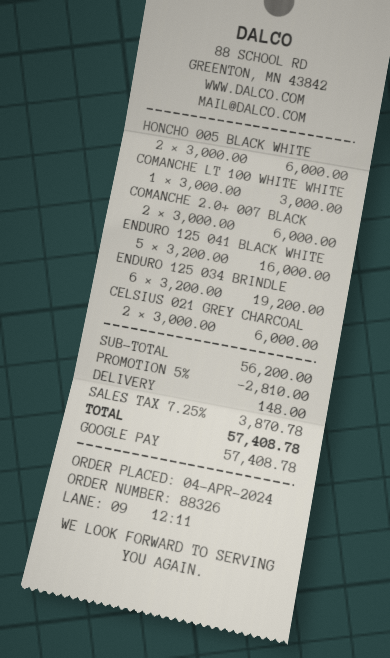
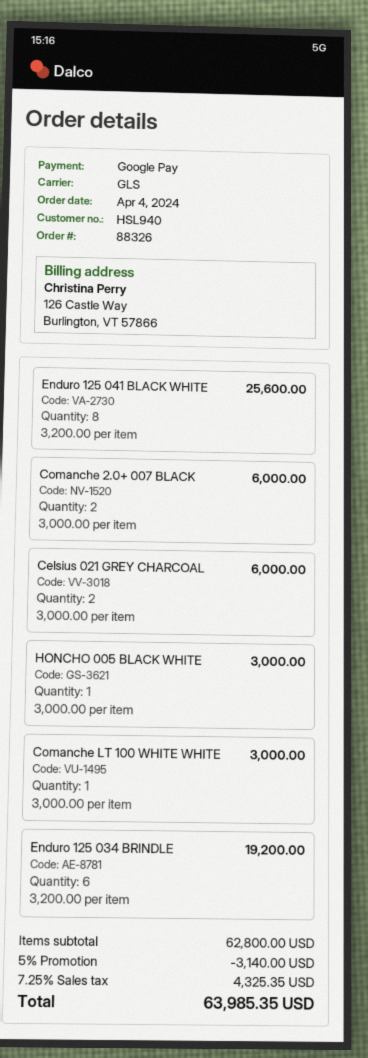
HONCHO 005 BLACK WHITE: 2 x 3000.00 = 6000.00 -> 1 x 3000.00 = 3000.00
ENDURO 125 041 BLACK WHITE: 5 x 3200.00 = 16000.00 -> 8 x 3200.00 = 25600.00
subtotal: 56200.00 -> 62800.00
discount: 5% = 2810.00 -> 5% = 3140.00
shipping: 148.00 -> none
tax: 7.25% = 3870.78 -> 7.25% = 4325.35
total: 57408.78 -> 63985.35

